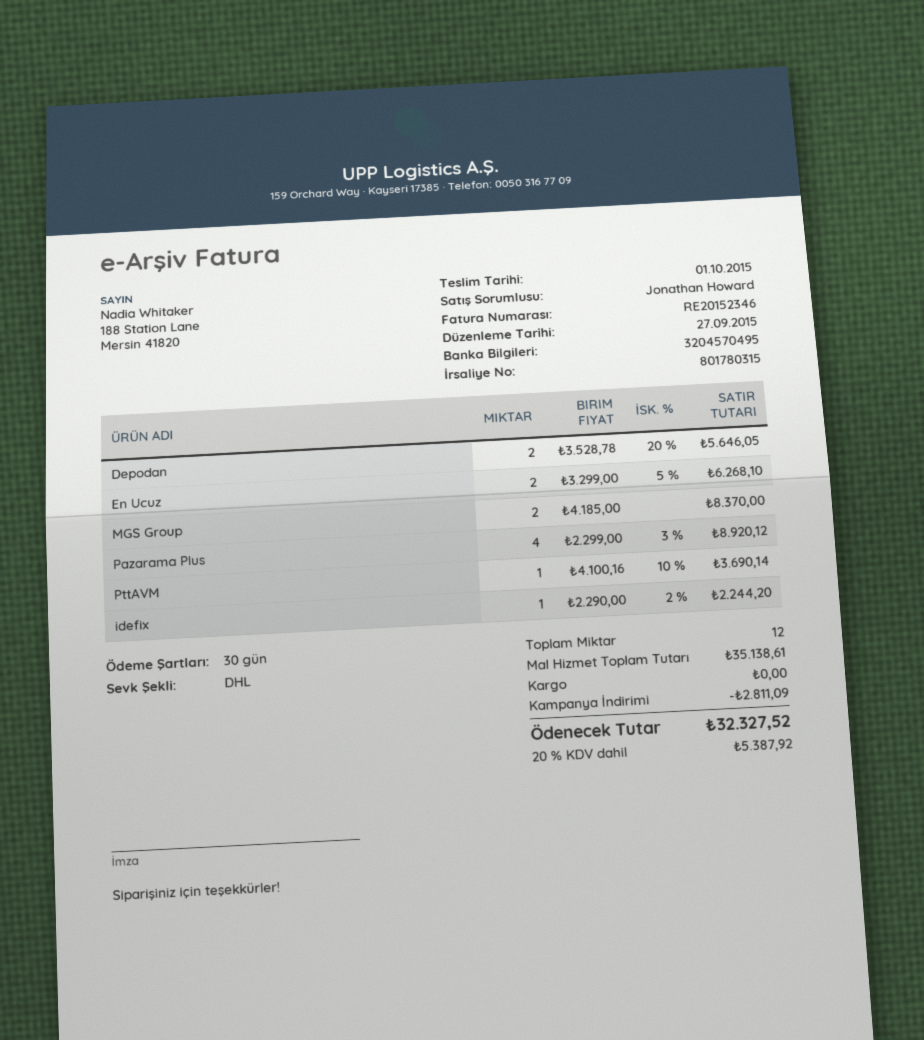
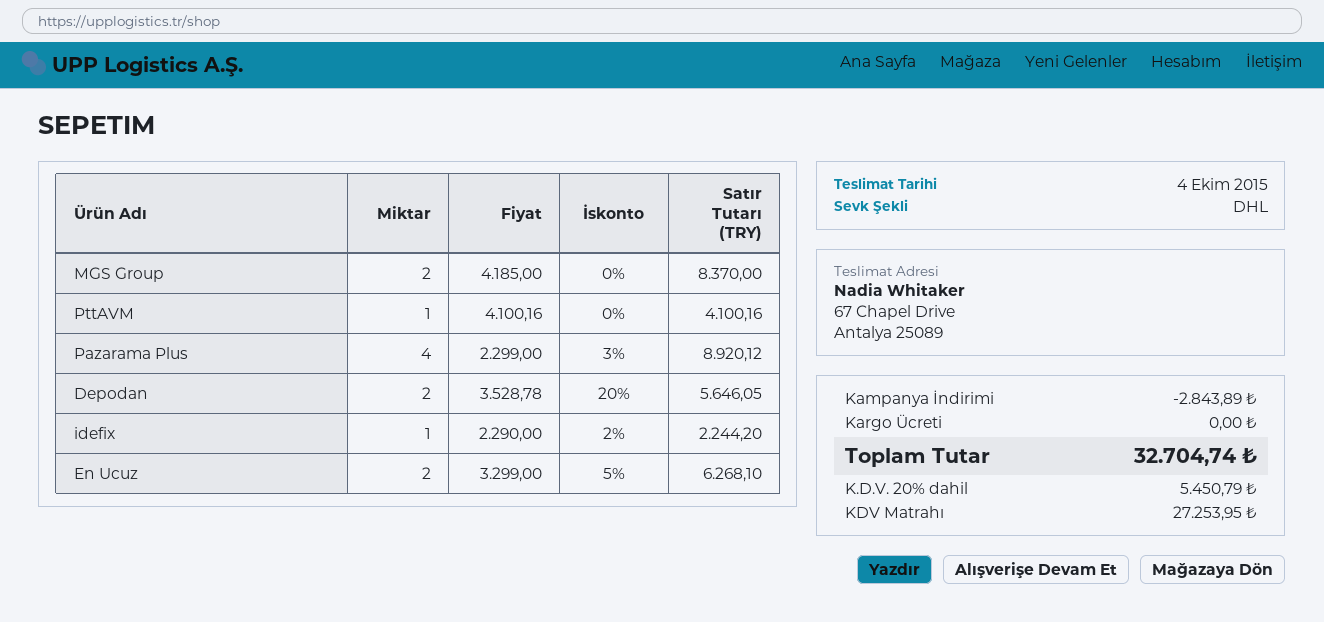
delivery date: 2015-10-01 -> 2015-10-04
PttAVM: 1 x 4100.16 - 10% = 3690.14 -> 1 x 4100.16 = 4100.16
discount: 2811.09 -> 2843.89
tax: 20% = 5387.92 -> 20% = 5450.79
total: 32327.52 -> 32704.74

